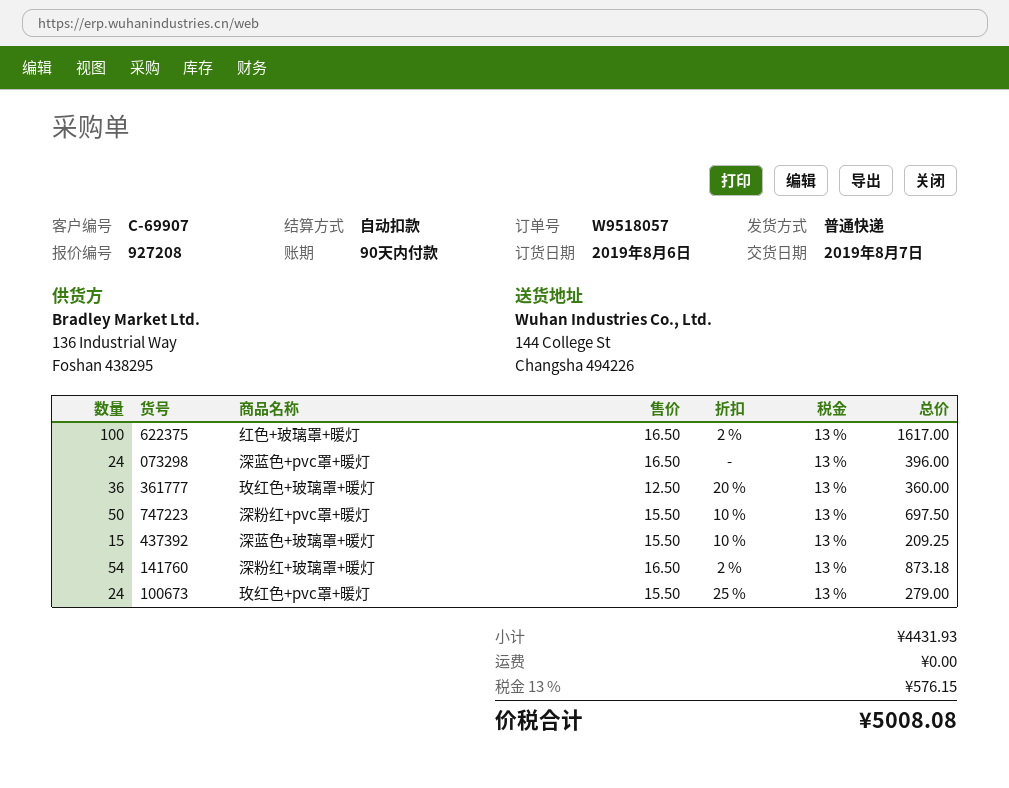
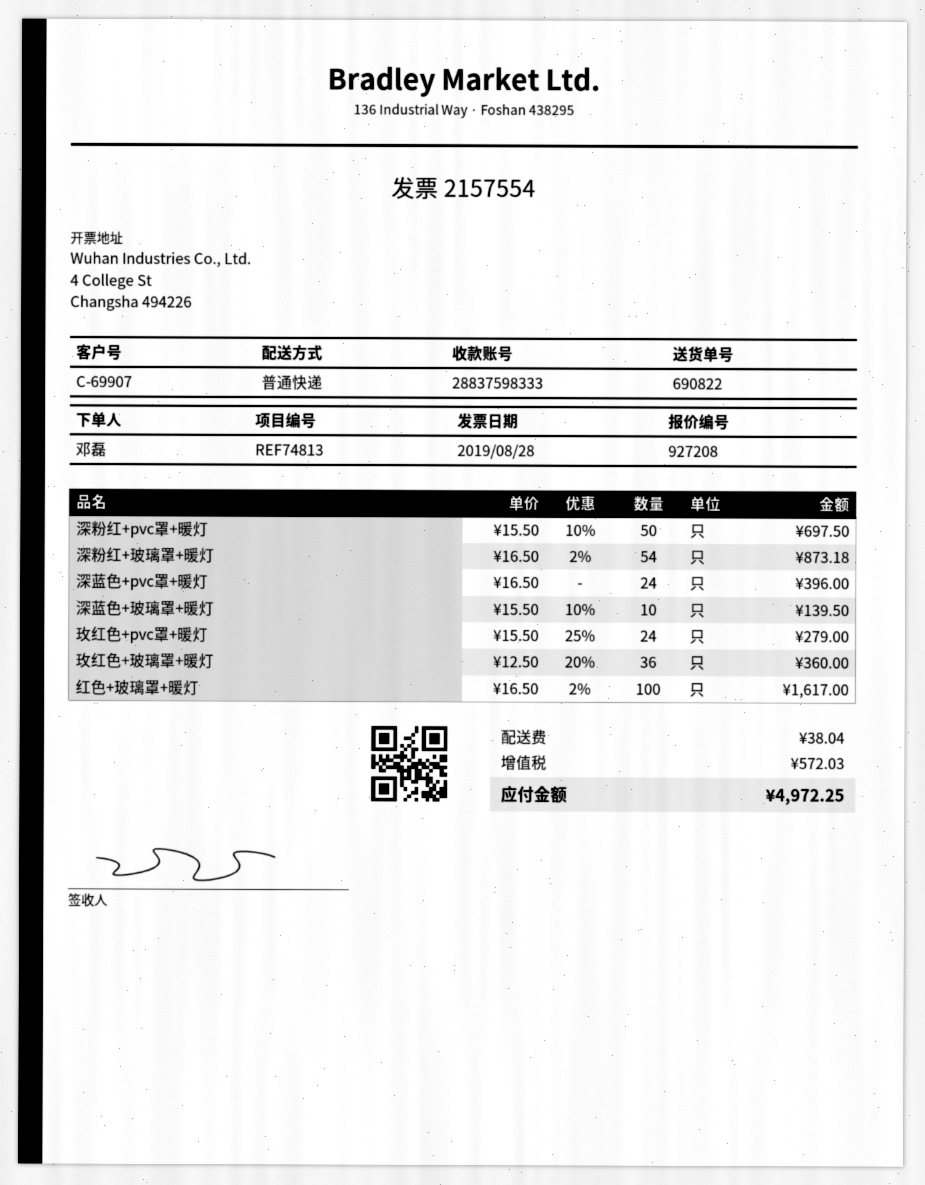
深蓝色+玻璃罩+暖灯: 15 x 15.50 - 10% = 209.25 -> 10 x 15.50 - 10% = 139.50
shipping: 0.00 -> 38.04
tax: 576.15 -> 572.03
total: 5008.08 -> 4972.25

